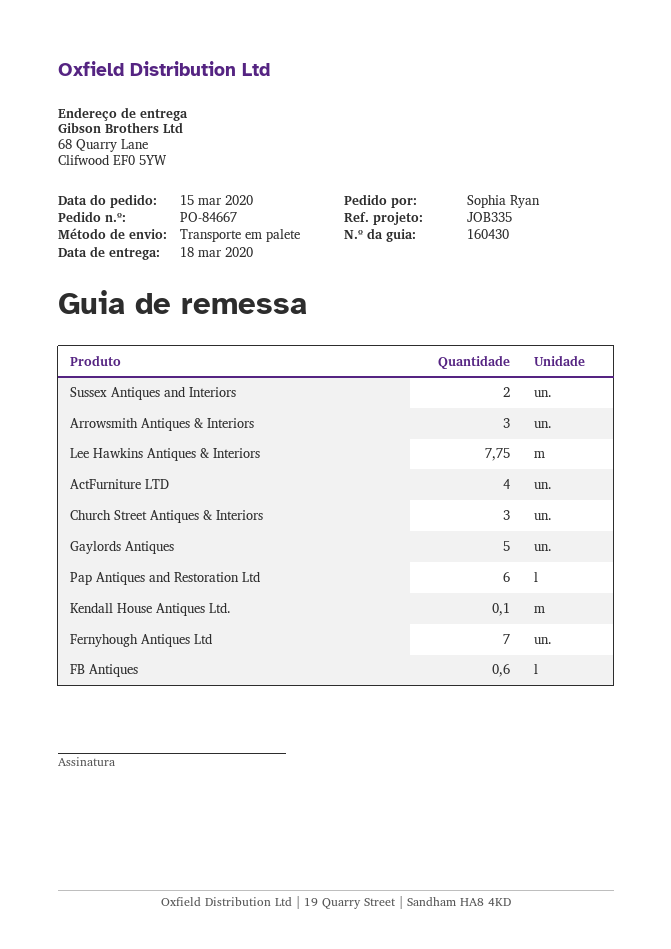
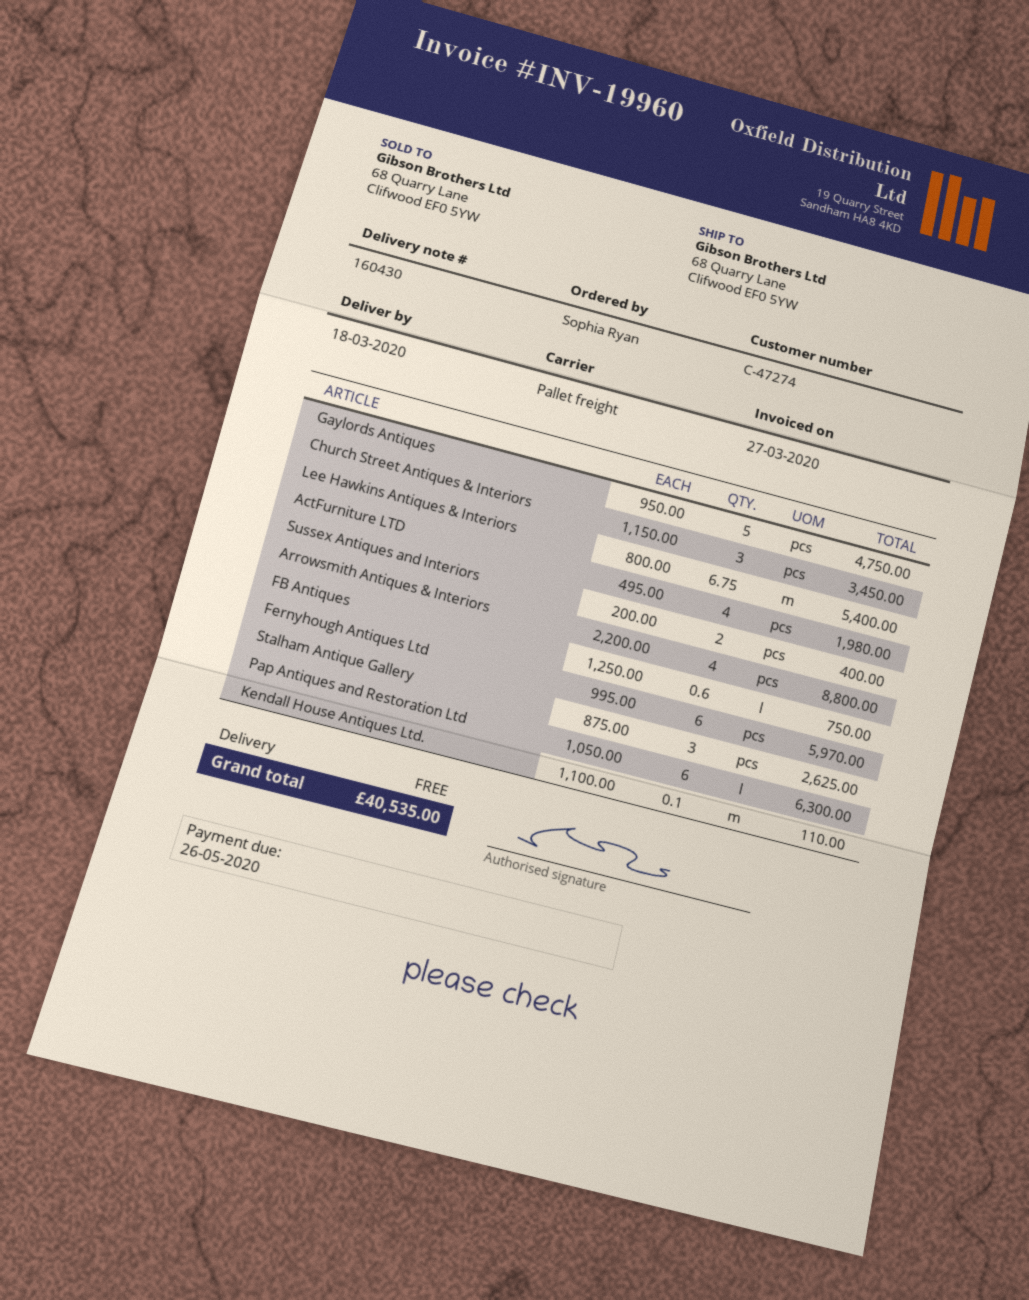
Arrowsmith Antiques & Interiors: 3 -> 4
Lee Hawkins Antiques & Interiors: 7.75 -> 6.75
Fernyhough Antiques Ltd: 7 -> 6
Stalham Antique Gallery: none -> 3

